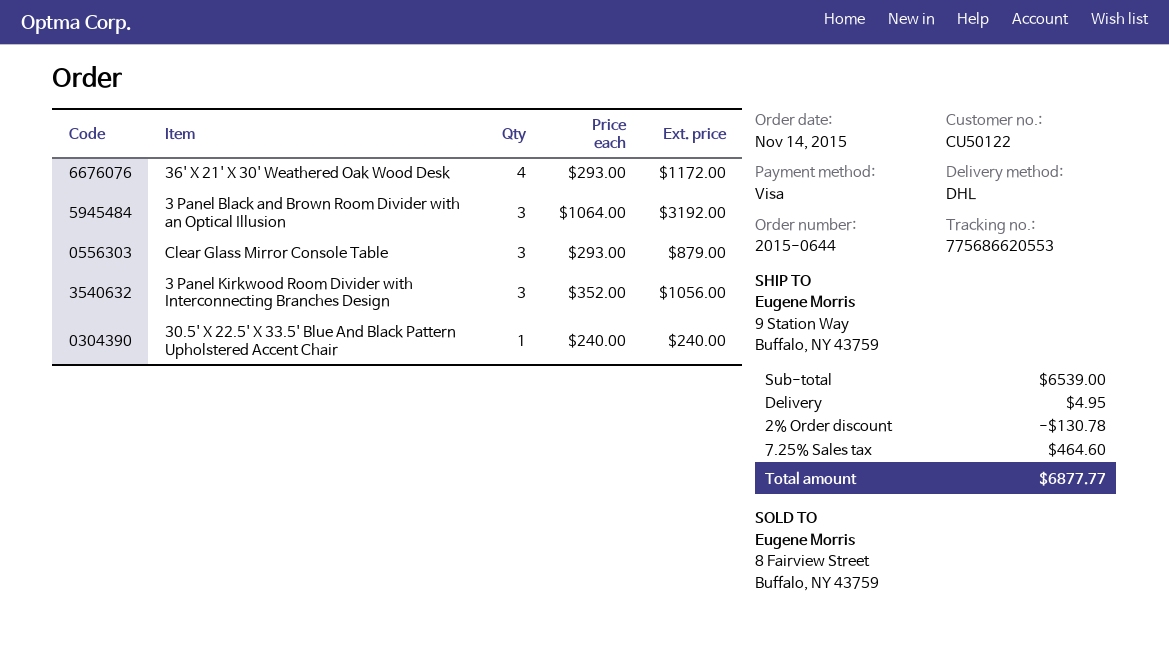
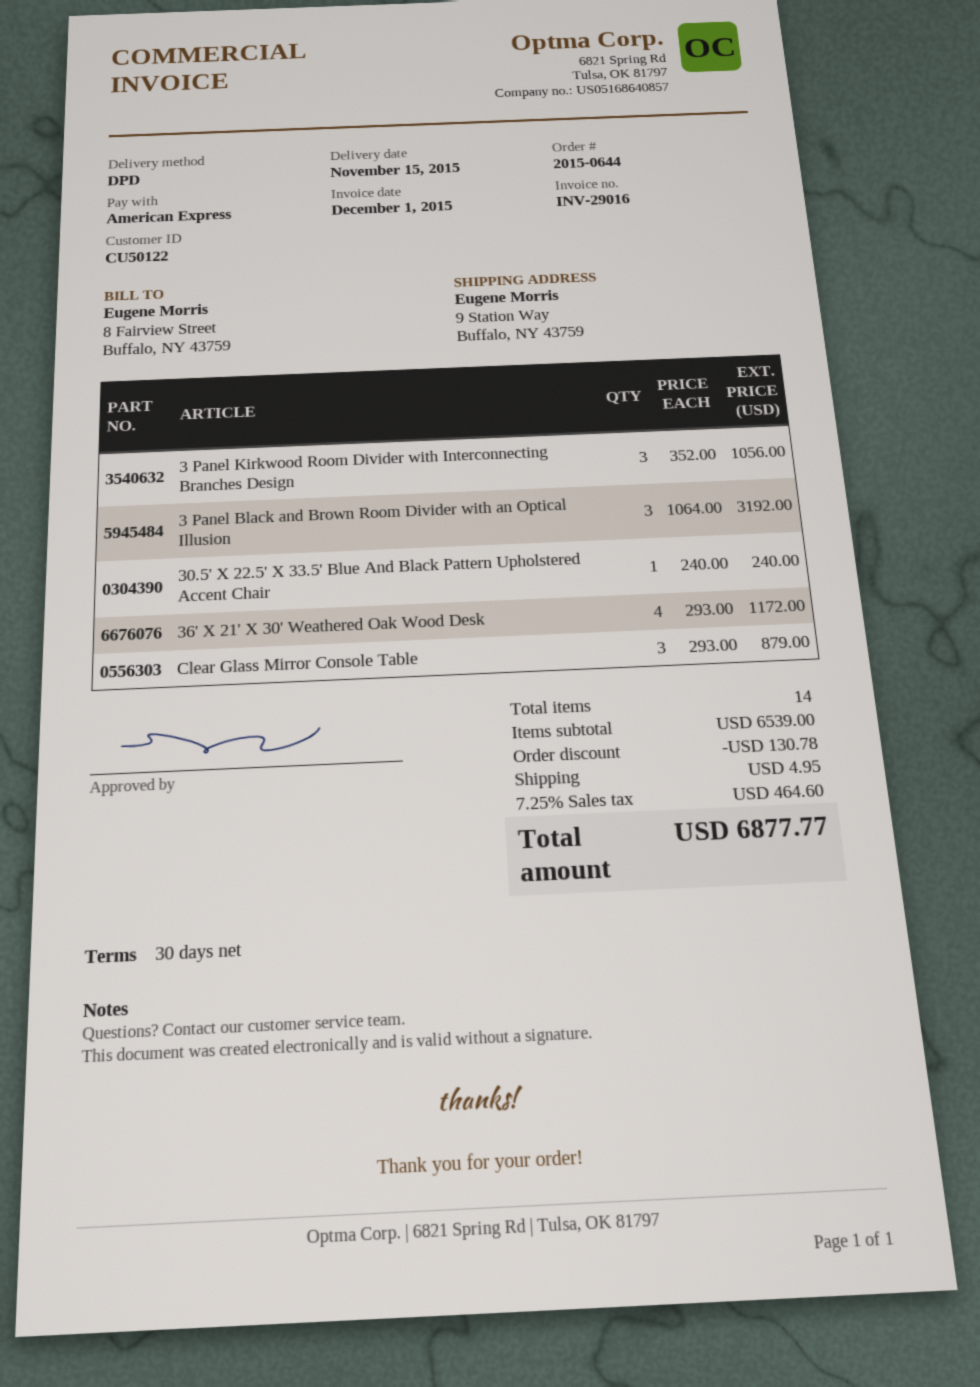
payment method: Visa -> American Express
shipping method: DHL -> DPD

